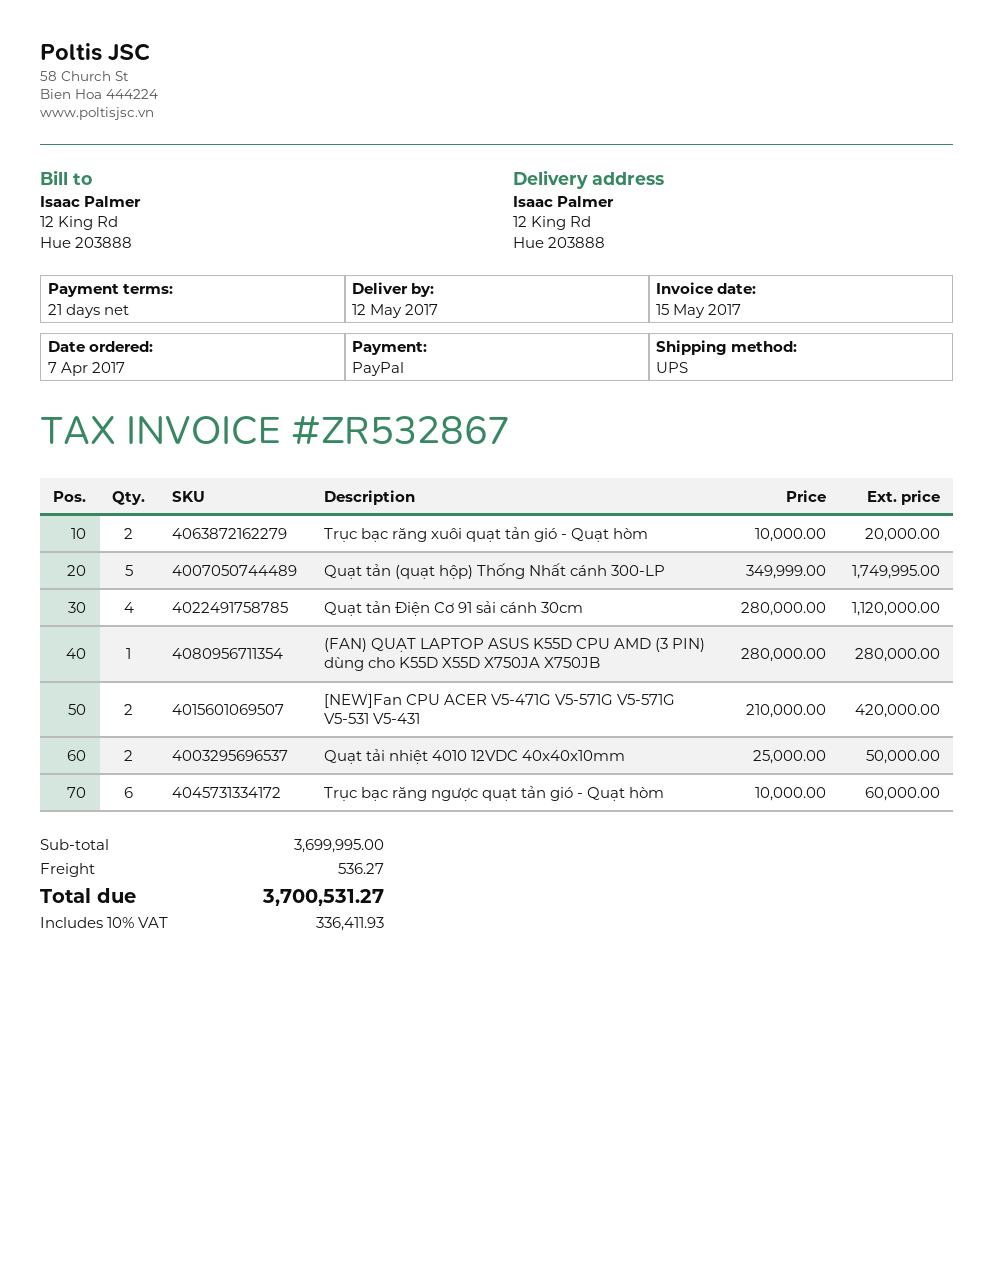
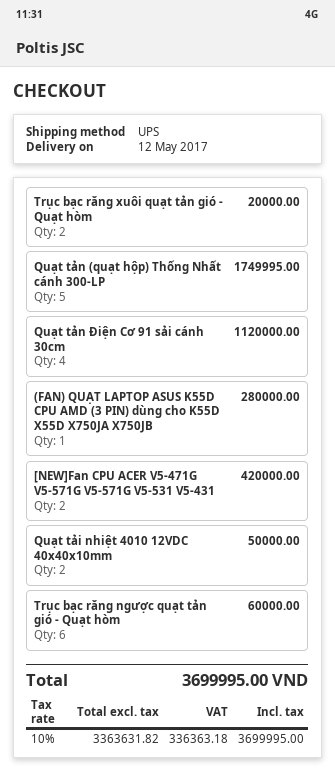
shipping: 536.27 -> none
tax: 10% = 336411.93 -> 10% = 336363.18
total: 3700531.27 -> 3699995.00

